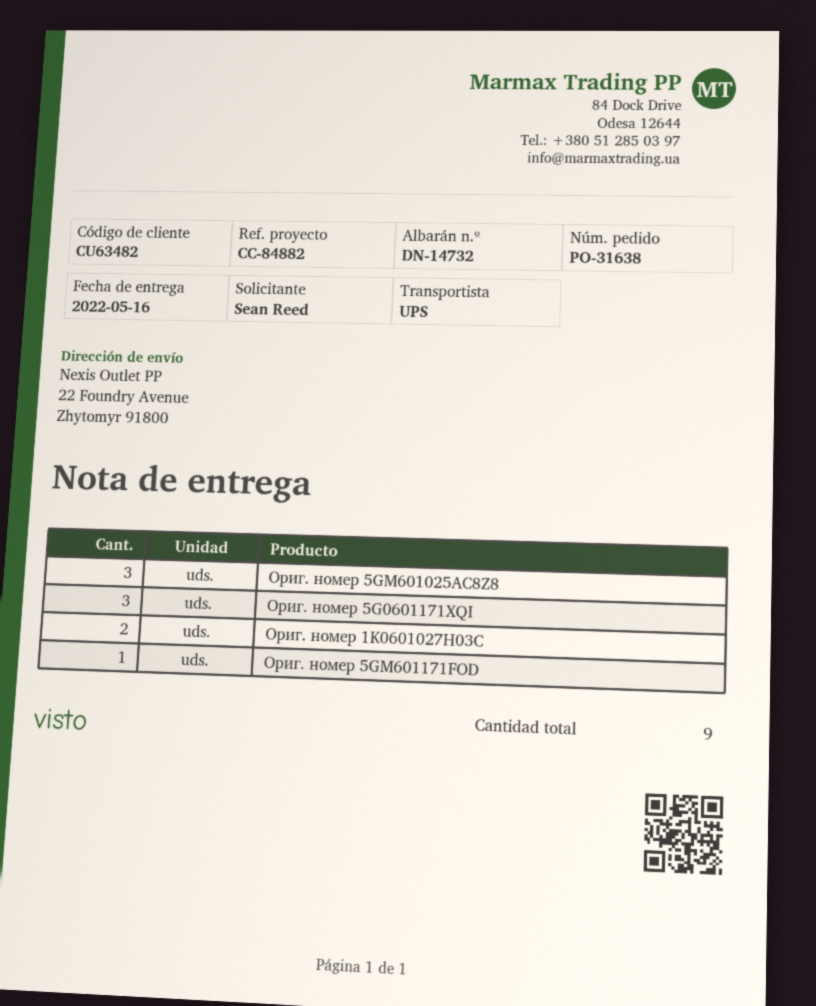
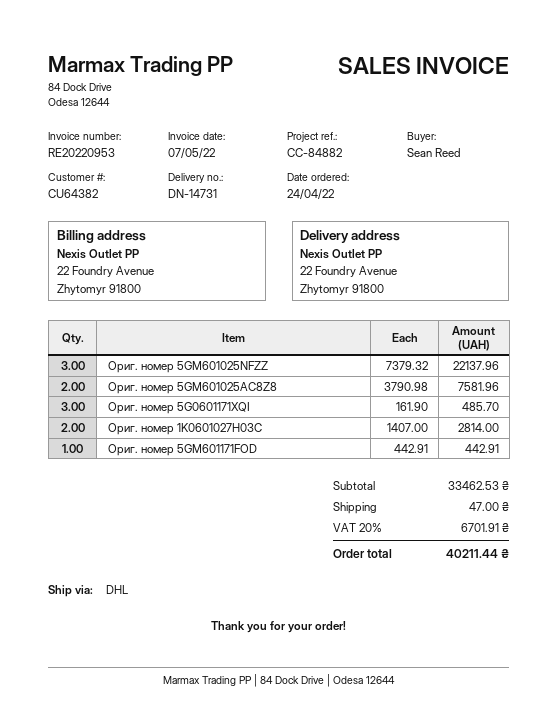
delivery note number: DN-14732 -> DN-14731
customer number: CU63482 -> CU64382
shipping method: UPS -> DHL
Ориг. номер 5GM601025AC8Z8: 3 -> 2
Ориг. номер 5GM601025NFZZ: none -> 3

